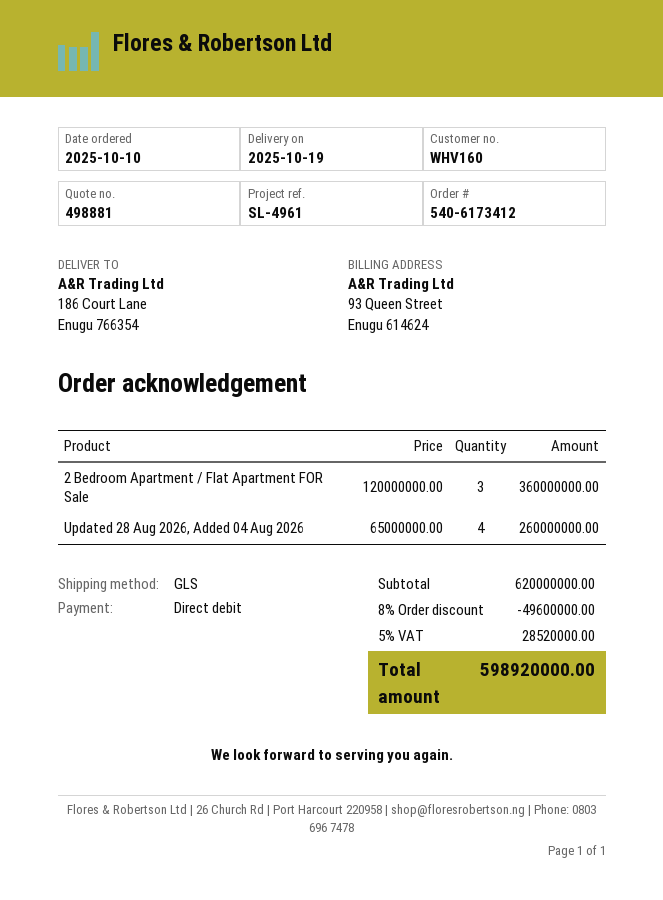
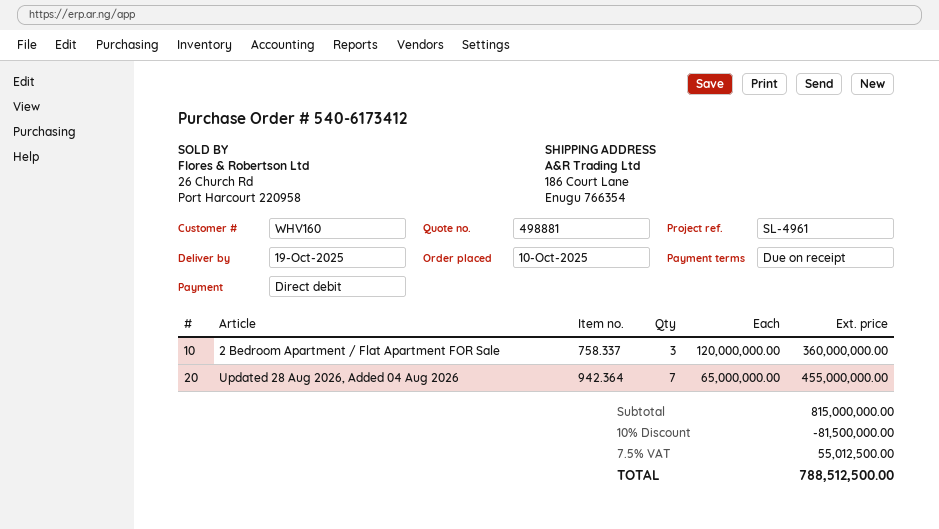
Updated 28 Aug 2026, Added 04 Aug 2026: 4 x 65000000.00 = 260000000.00 -> 7 x 65000000.00 = 455000000.00
subtotal: 620000000.00 -> 815000000.00
discount: 8% = 49600000.00 -> 10% = 81500000.00
tax: 5% = 28520000.00 -> 7.5% = 55012500.00
total: 598920000.00 -> 788512500.00

